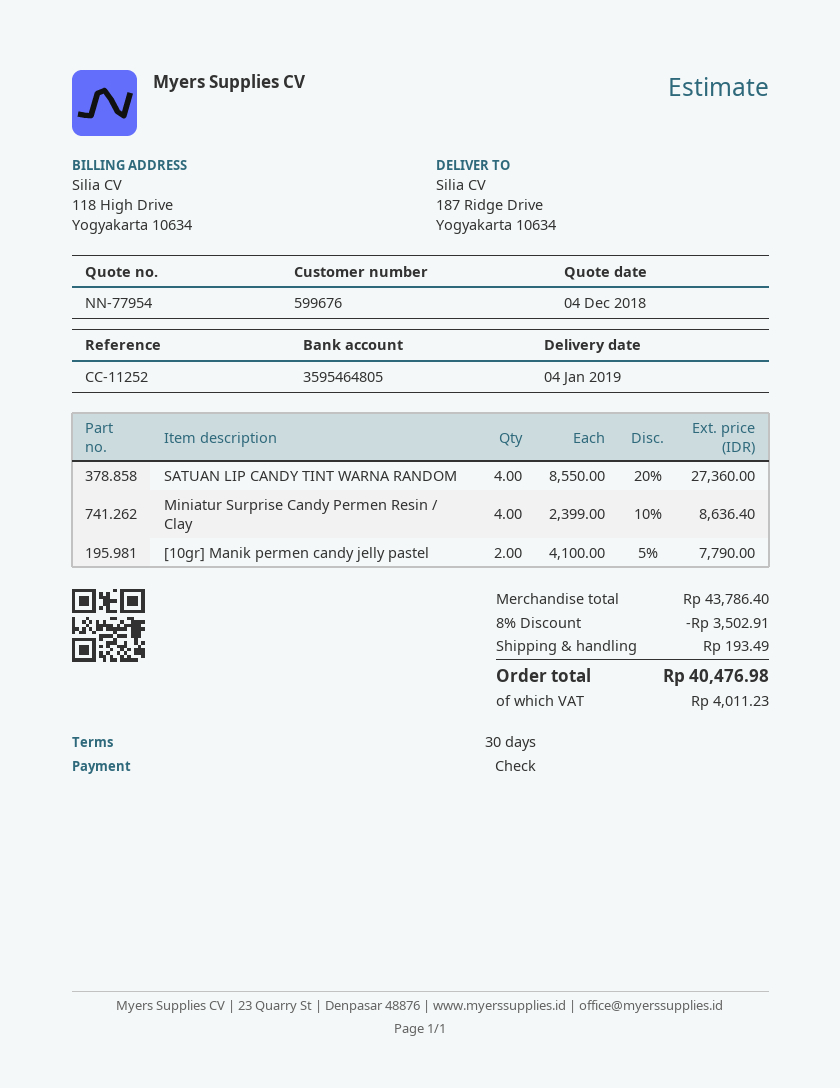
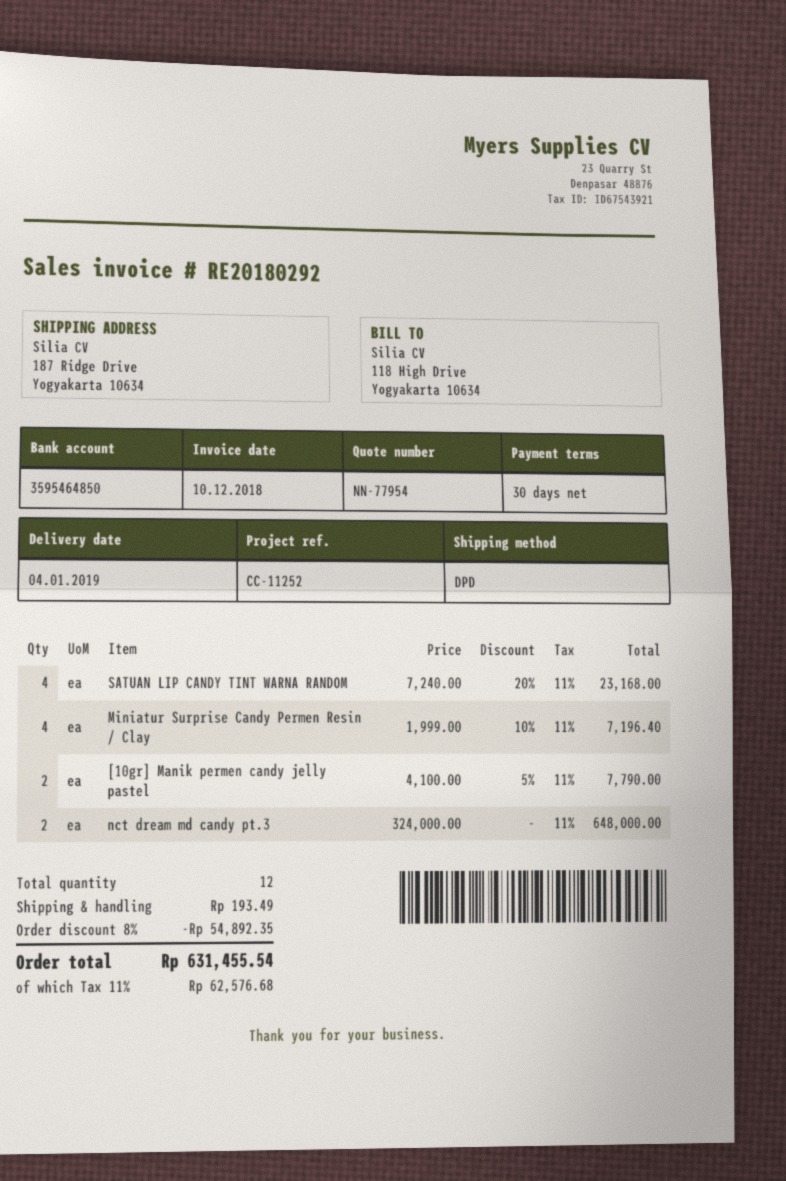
bank account: 3595464805 -> 3595464850
SATUAN LIP CANDY TINT WARNA RANDOM: 4 x 8550.00 - 20% = 27360.00 -> 4 x 7240.00 - 20% = 23168.00
Miniatur Surprise Candy Permen Resin / Clay: 4 x 2399.00 - 10% = 8636.40 -> 4 x 1999.00 - 10% = 7196.40
nct dream md candy pt.3: none -> 2 x 324000.00 = 648000.00
discount: 8% = 3502.91 -> 8% = 54892.35
tax: 4011.23 -> 62576.68
total: 40476.98 -> 631455.54

